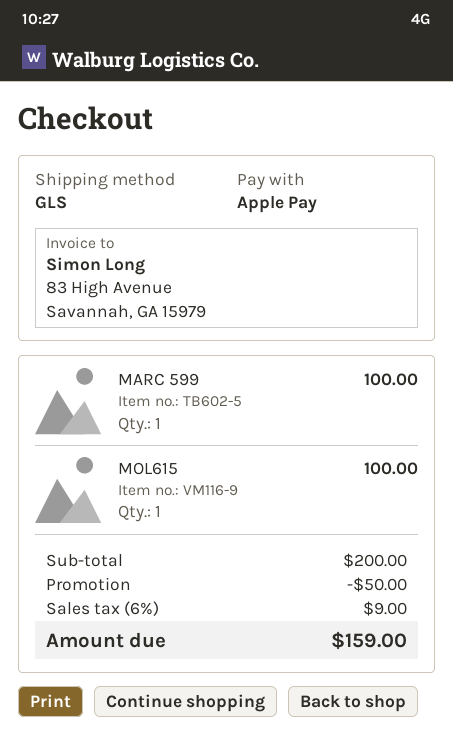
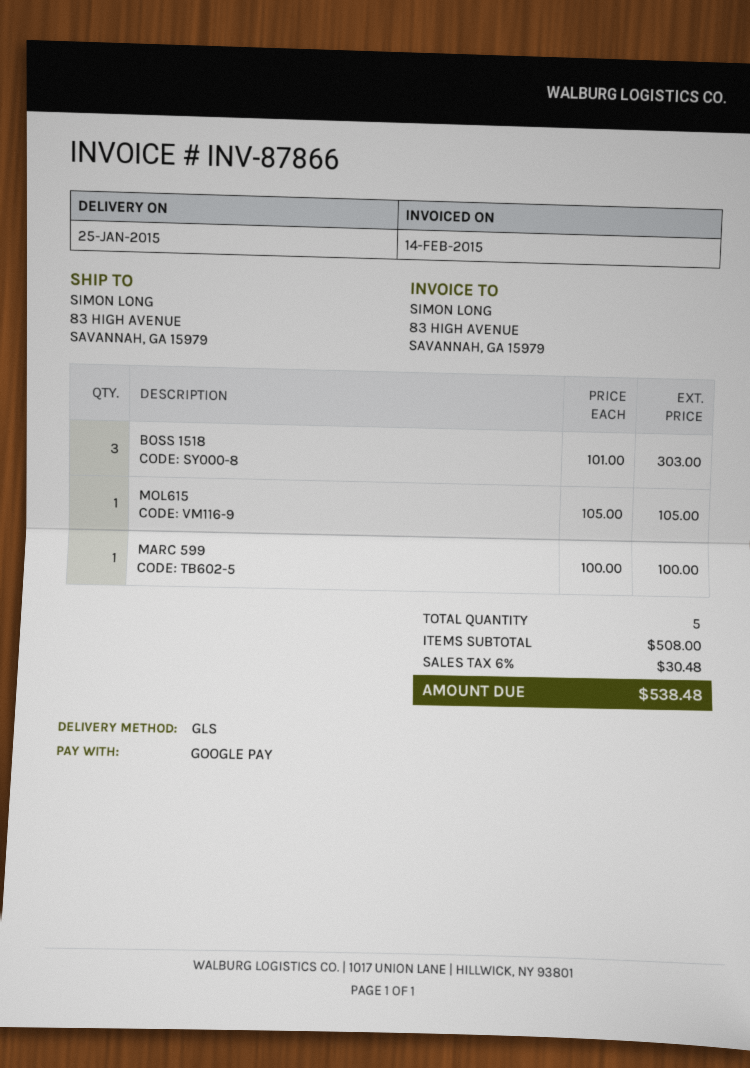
payment method: Apple Pay -> Google Pay
MOL615: 1 for 100.00 -> 1 for 105.00
BOSS 1518: none -> 3 for 303.00
subtotal: 200.00 -> 508.00
discount: 50.00 -> none
tax: 6% = 9.00 -> 6% = 30.48
total: 159.00 -> 538.48

